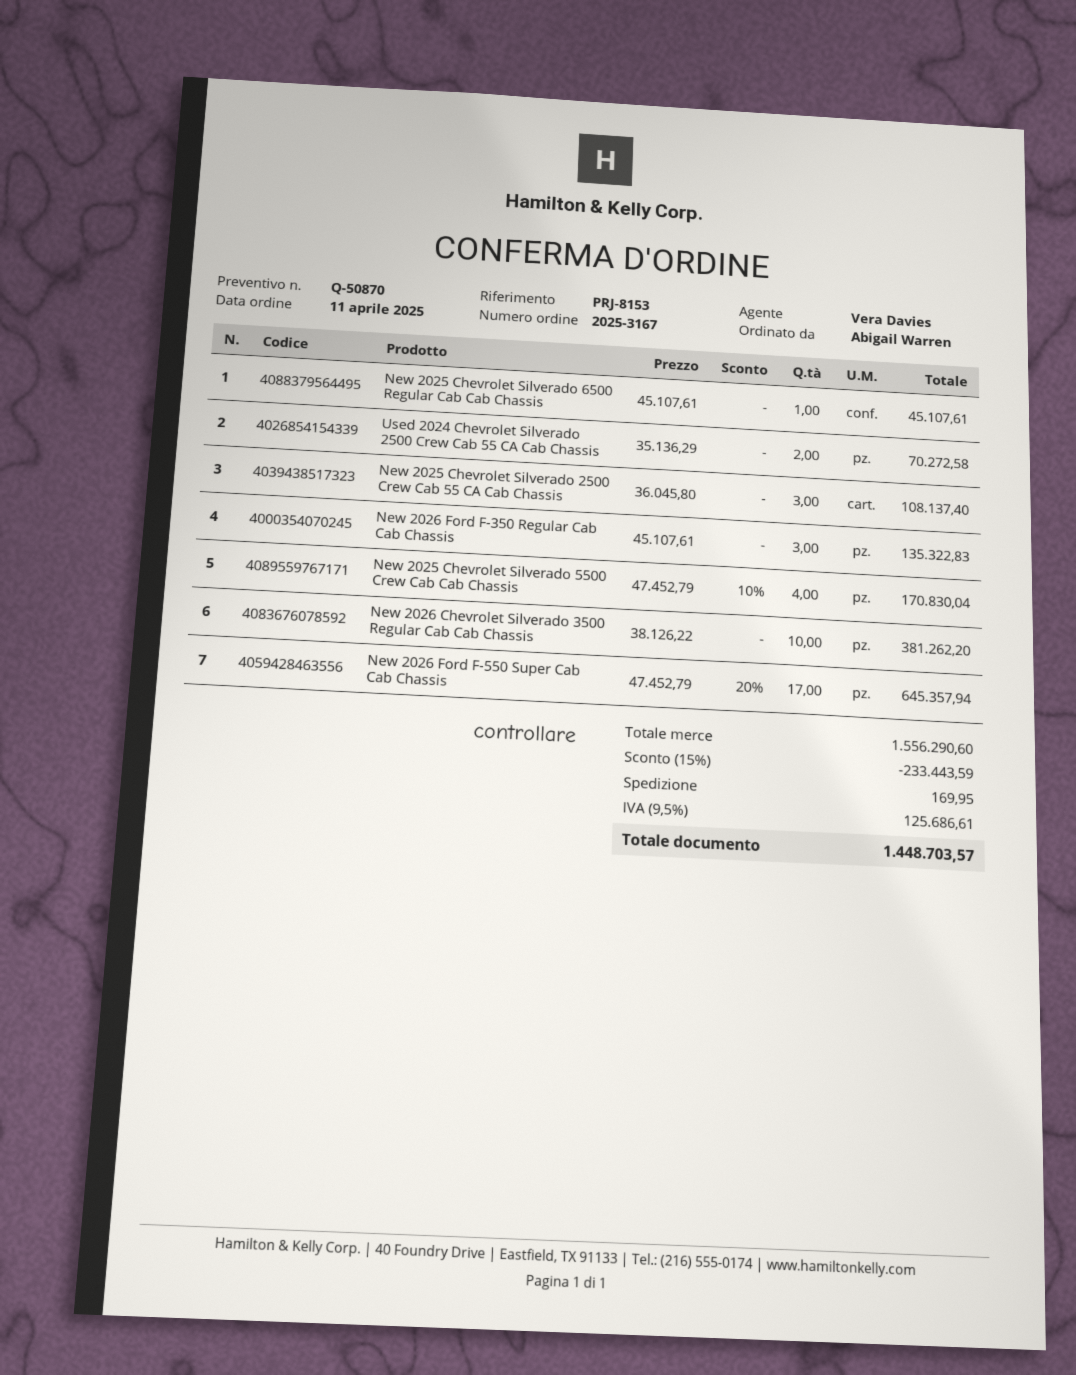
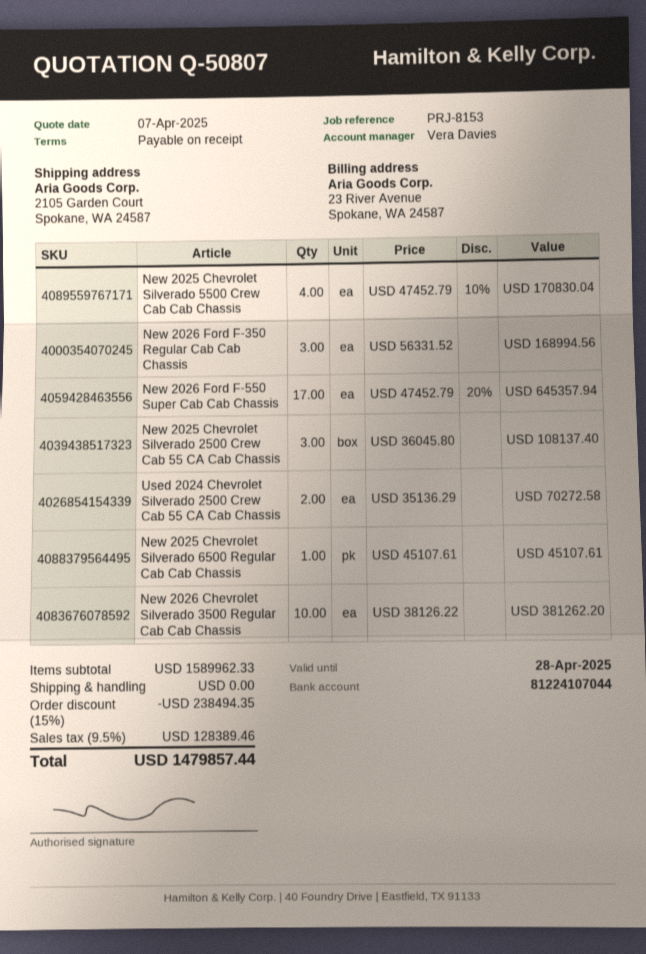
quote number: Q-50870 -> Q-50807
New 2026 Ford F-350 Regular Cab Cab Chassis: 3 x 45107.61 = 135322.83 -> 3 x 56331.52 = 168994.56
subtotal: 1556290.60 -> 1589962.33
discount: 15% = 233443.59 -> 15% = 238494.35
shipping: 169.95 -> 0.00
tax: 9.5% = 125686.61 -> 9.5% = 128389.46
total: 1448703.57 -> 1479857.44

